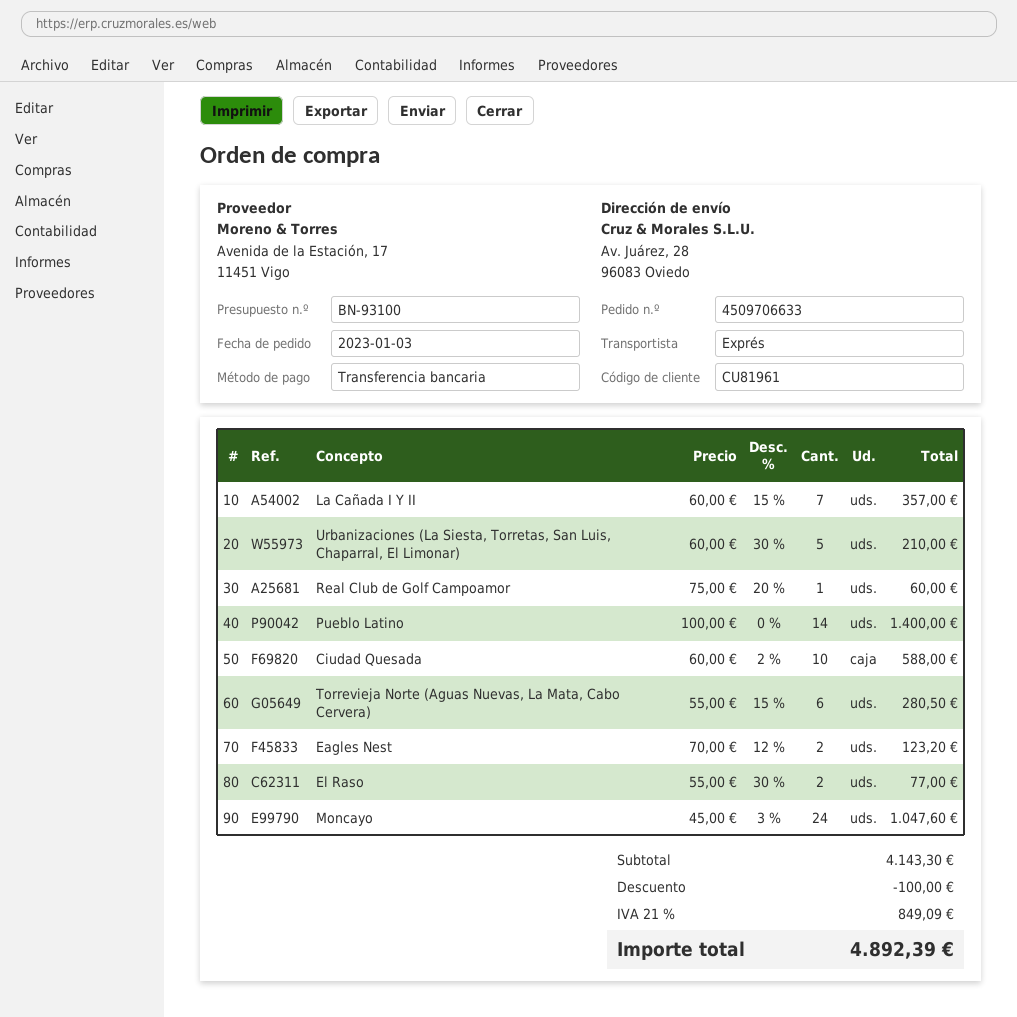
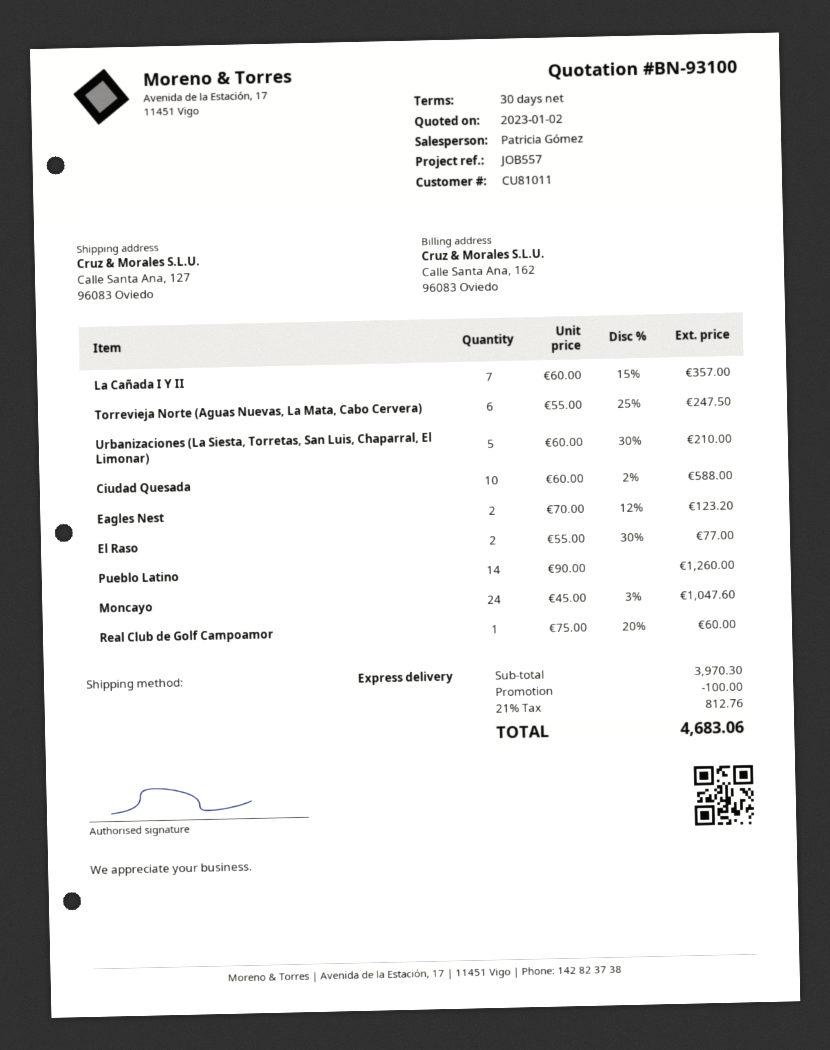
customer number: CU81961 -> CU81011
ship to: Av. Juárez, 28, 96083 Oviedo -> Calle Santa Ana, 127, 96083 Oviedo
Pueblo Latino: 14 x 100.00 = 1400.00 -> 14 x 90.00 = 1260.00
Torrevieja Norte (Aguas Nuevas, La Mata, Cabo Cervera): 6 x 55.00 - 15% = 280.50 -> 6 x 55.00 - 25% = 247.50
subtotal: 4143.30 -> 3970.30
tax: 21% = 849.09 -> 21% = 812.76
total: 4892.39 -> 4683.06

